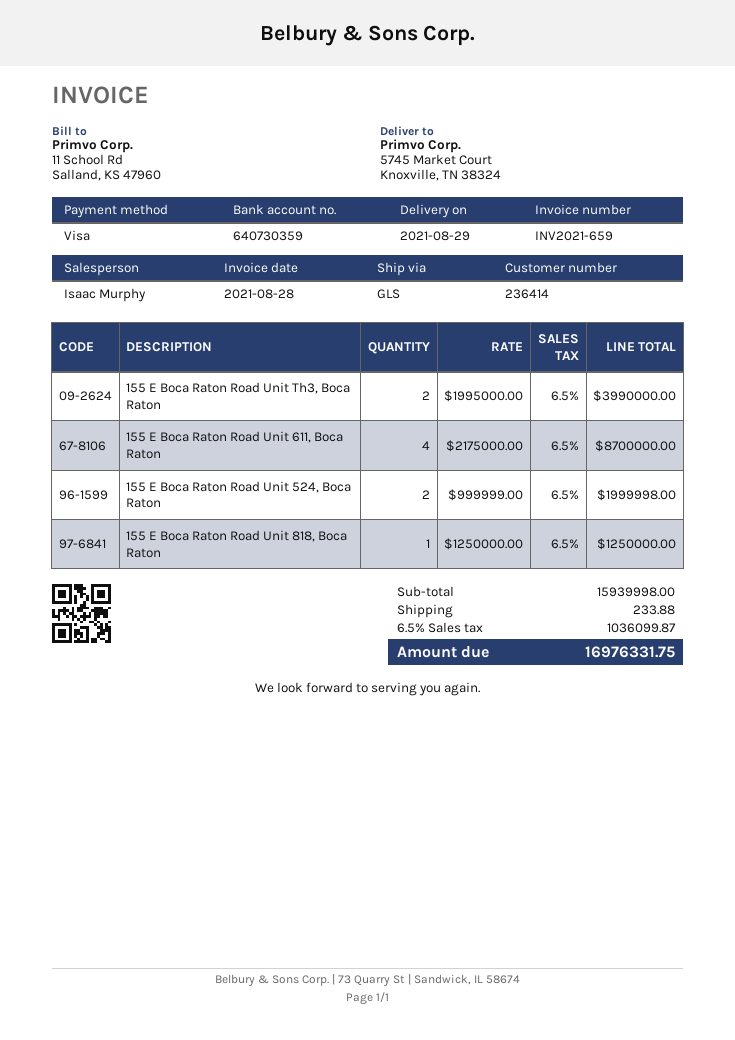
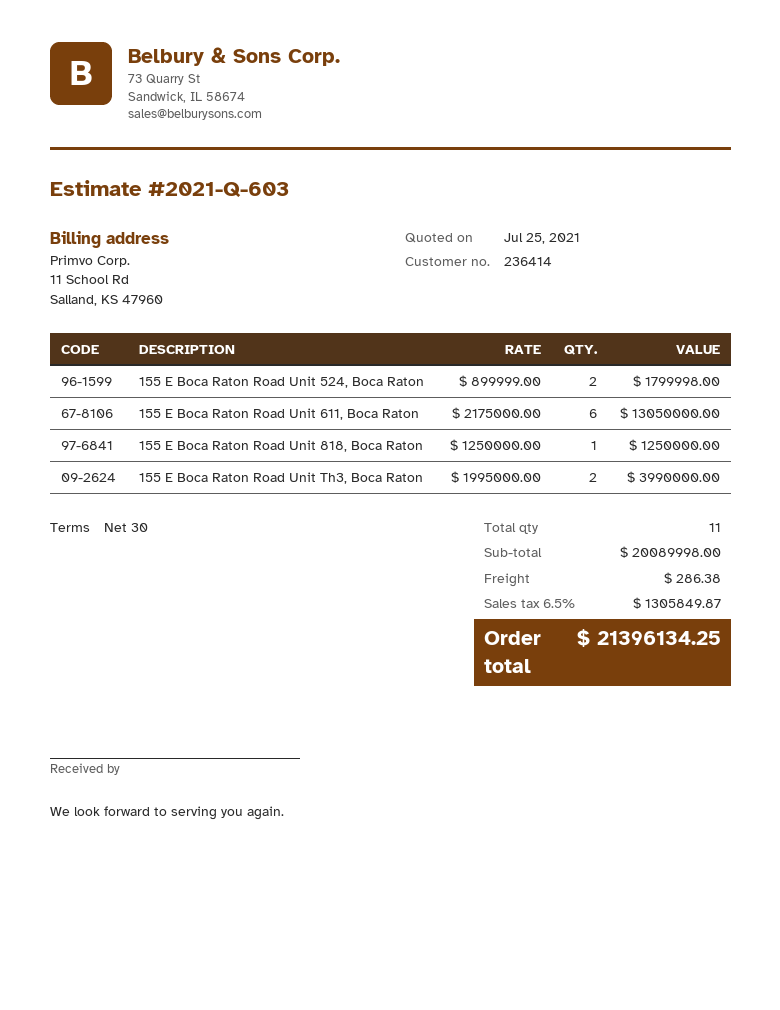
155 E Boca Raton Road Unit 611, Boca Raton: 4 x 2175000.00 = 8700000.00 -> 6 x 2175000.00 = 13050000.00
155 E Boca Raton Road Unit 524, Boca Raton: 2 x 999999.00 = 1999998.00 -> 2 x 899999.00 = 1799998.00
subtotal: 15939998.00 -> 20089998.00
shipping: 233.88 -> 286.38
tax: 6.5% = 1036099.87 -> 6.5% = 1305849.87
total: 16976331.75 -> 21396134.25

